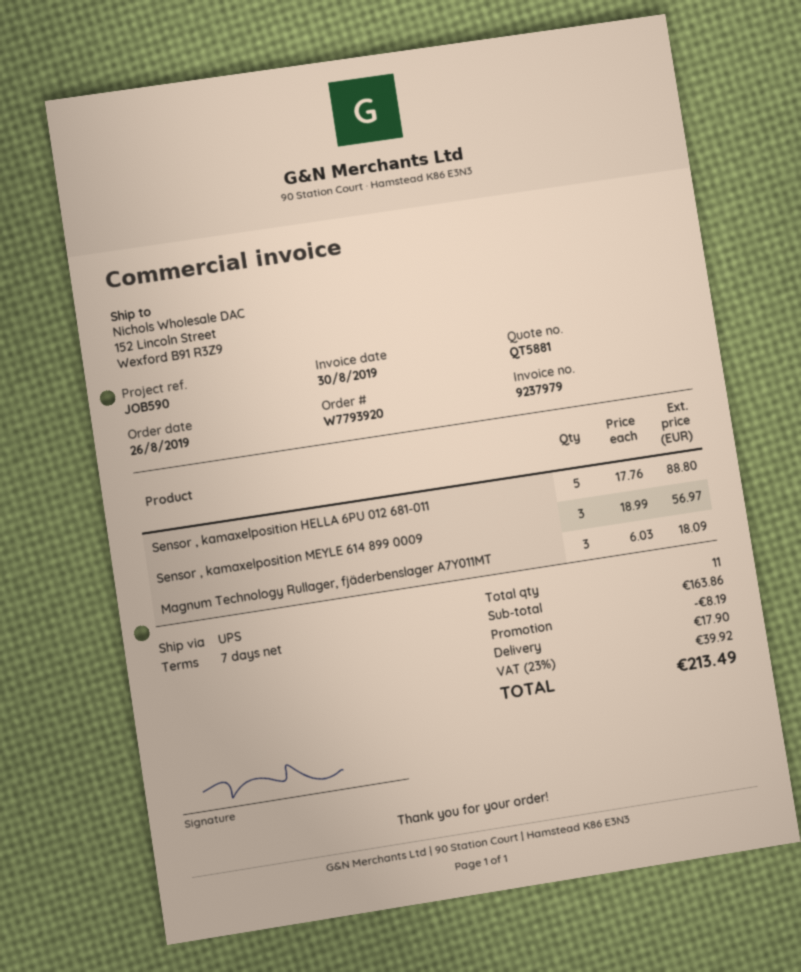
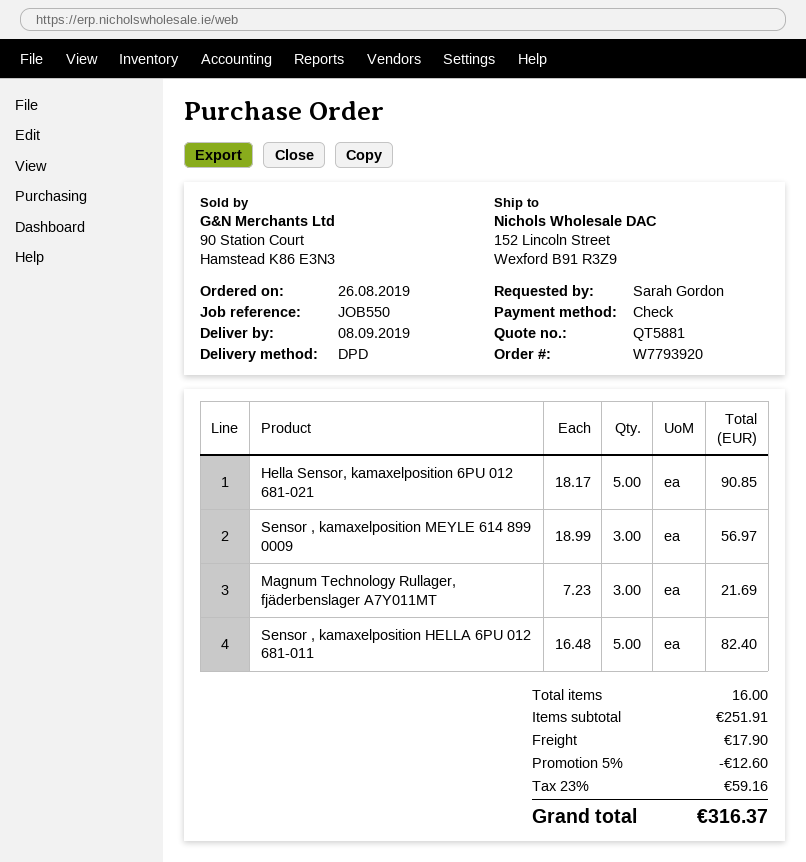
reference: JOB590 -> JOB550
shipping method: UPS -> DPD
Sensor , kamaxelposition HELLA 6PU 012 681-011: 5 x 17.76 = 88.80 -> 5 x 16.48 = 82.40
Magnum Technology Rullager, fjäderbenslager A7Y011MT: 3 x 6.03 = 18.09 -> 3 x 7.23 = 21.69
Hella Sensor, kamaxelposition 6PU 012 681-021: none -> 5 x 18.17 = 90.85
total quantity: 11 -> 16
subtotal: 163.86 -> 251.91
discount: 8.19 -> 12.60
tax: 23% = 39.92 -> 23% = 59.16
total: 213.49 -> 316.37

